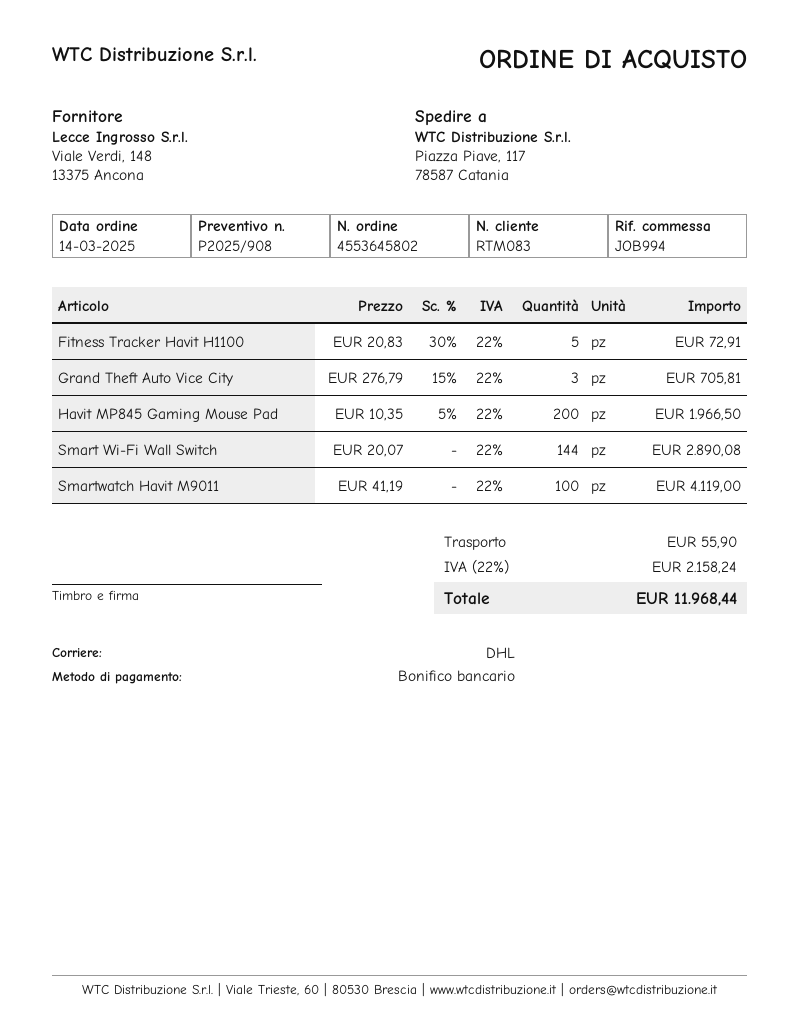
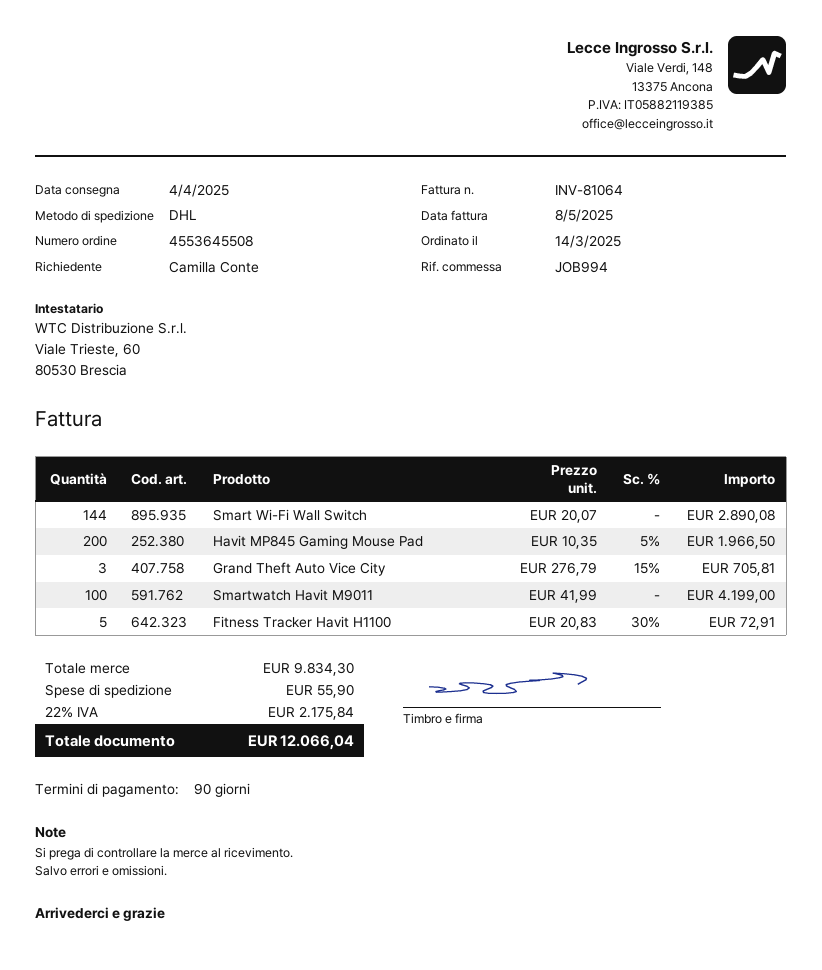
order number: 4553645802 -> 4553645508
Smartwatch Havit M9011: 100 x 41.19 = 4119.00 -> 100 x 41.99 = 4199.00
tax: 22% = 2158.24 -> 22% = 2175.84
total: 11968.44 -> 12066.04

